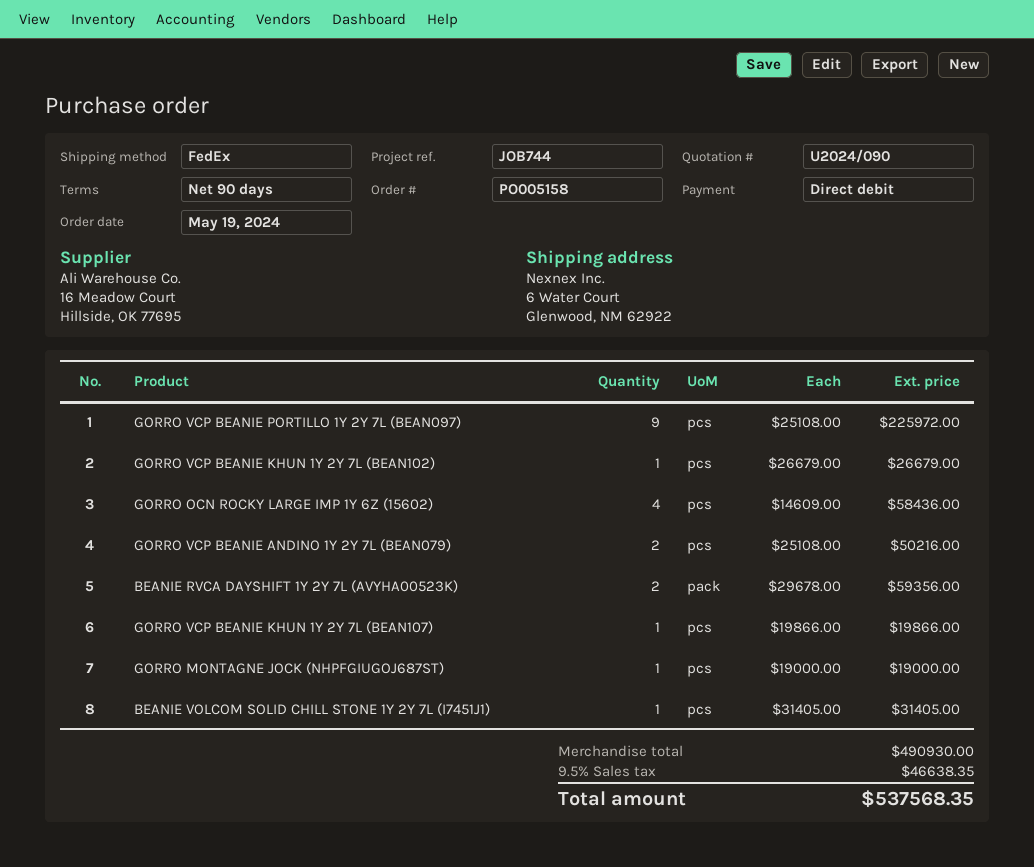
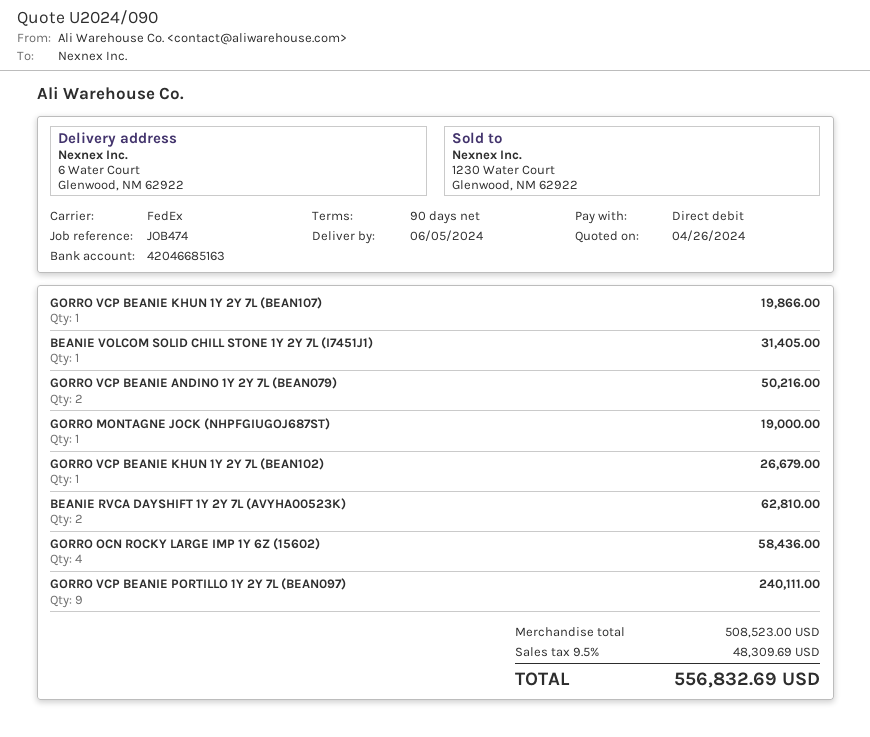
reference: JOB744 -> JOB474
GORRO VCP BEANIE PORTILLO 1Y 2Y 7L (BEAN097): 9 for 225972.00 -> 9 for 240111.00
BEANIE RVCA DAYSHIFT 1Y 2Y 7L (AVYHA00523K): 2 for 59356.00 -> 2 for 62810.00
subtotal: 490930.00 -> 508523.00
tax: 9.5% = 46638.35 -> 9.5% = 48309.69
total: 537568.35 -> 556832.69

